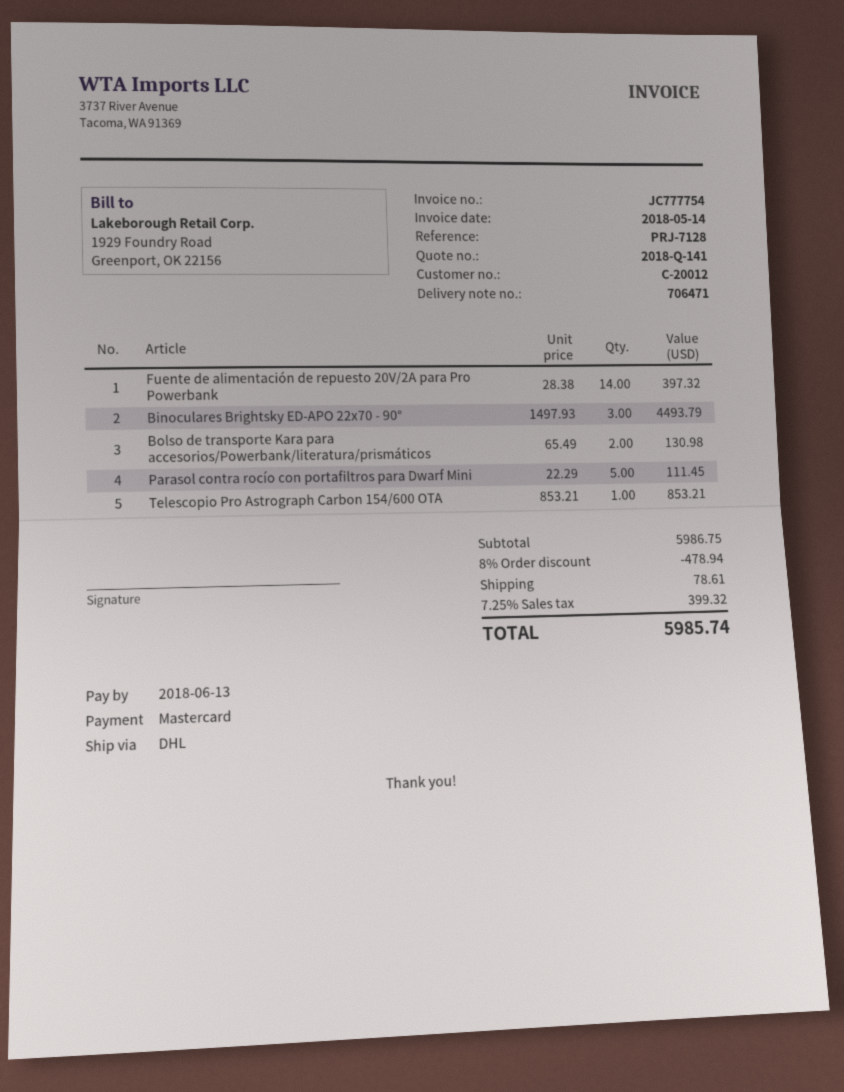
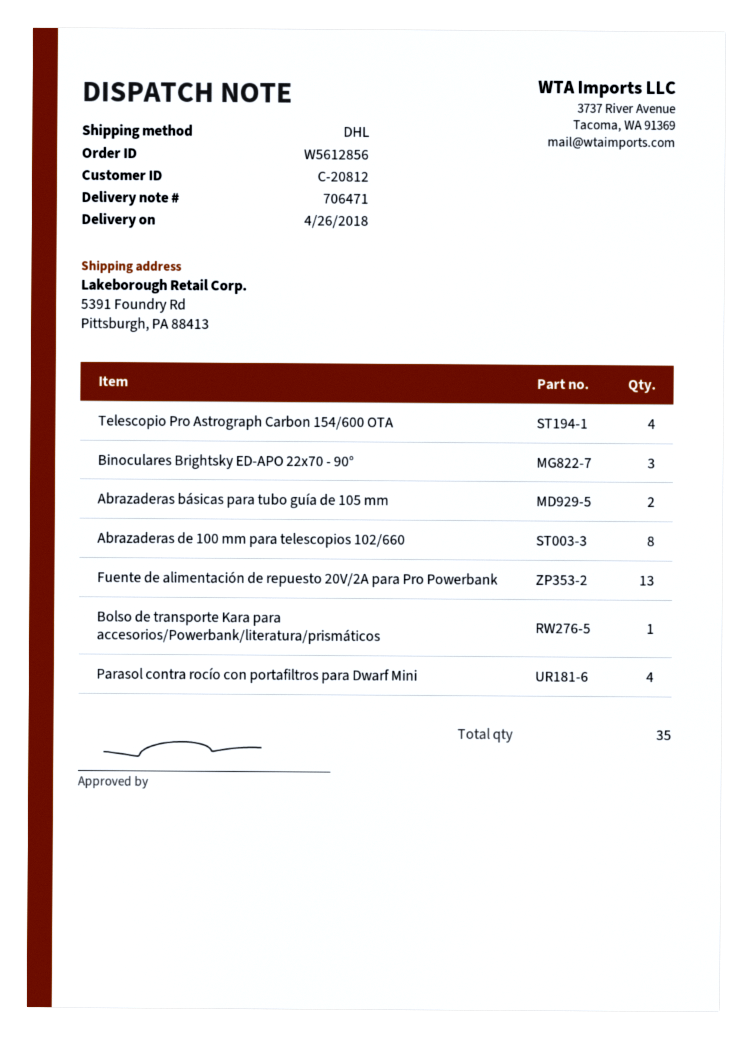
customer number: C-20012 -> C-20812
Fuente de alimentación de repuesto 20V/2A para Pro Powerbank: 14 -> 13
Bolso de transporte Kara para accesorios/Powerbank/literatura/prismáticos: 2 -> 1
Parasol contra rocío con portafiltros para Dwarf Mini: 5 -> 4
Telescopio Pro Astrograph Carbon 154/600 OTA: 1 -> 4
Abrazaderas básicas para tubo guía de 105 mm: none -> 2
Abrazaderas de 100 mm para telescopios 102/660: none -> 8

